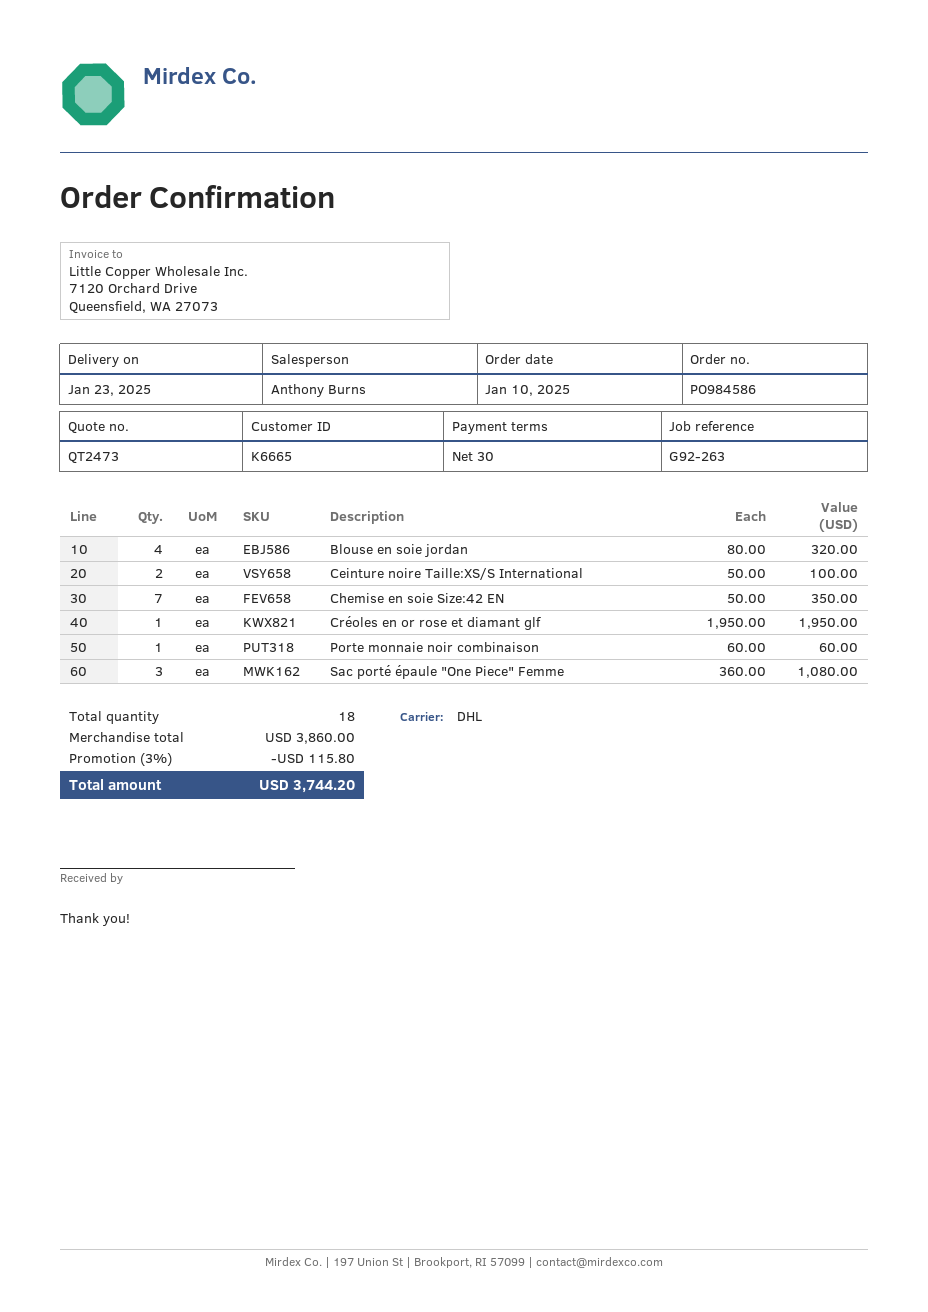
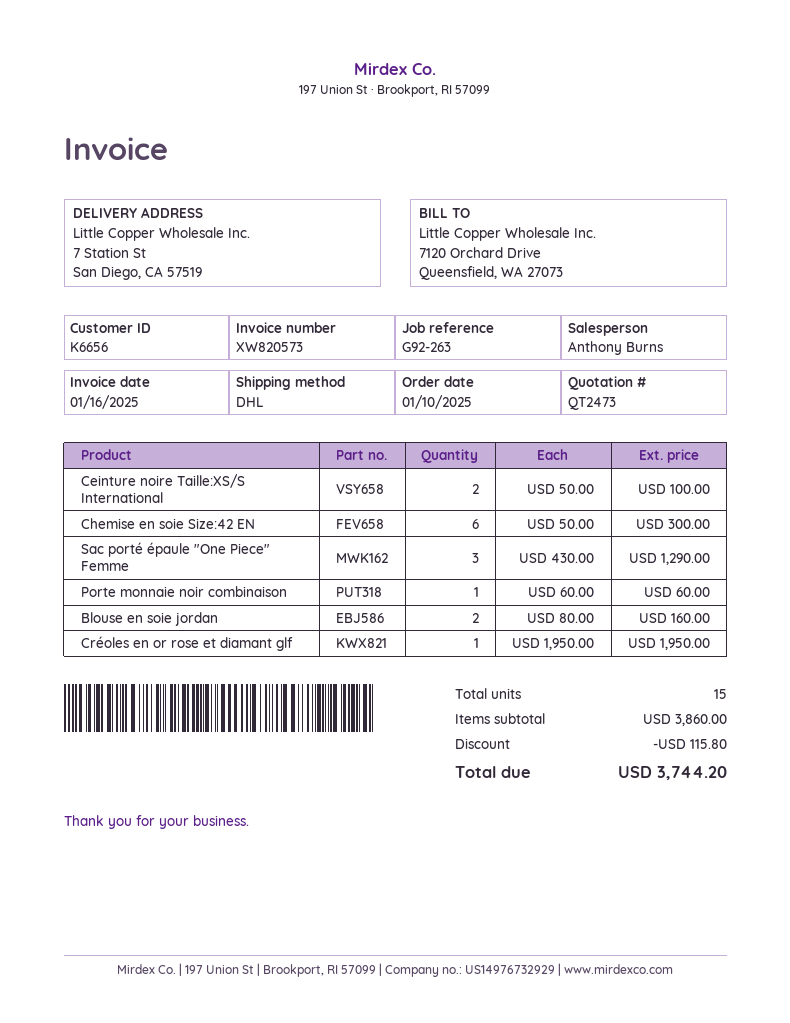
customer number: K6665 -> K6656
Blouse en soie jordan: 4 x 80.00 = 320.00 -> 2 x 80.00 = 160.00
Chemise en soie Size:42 EN: 7 x 50.00 = 350.00 -> 6 x 50.00 = 300.00
Sac porté épaule "One Piece" Femme: 3 x 360.00 = 1080.00 -> 3 x 430.00 = 1290.00
total quantity: 18 -> 15

